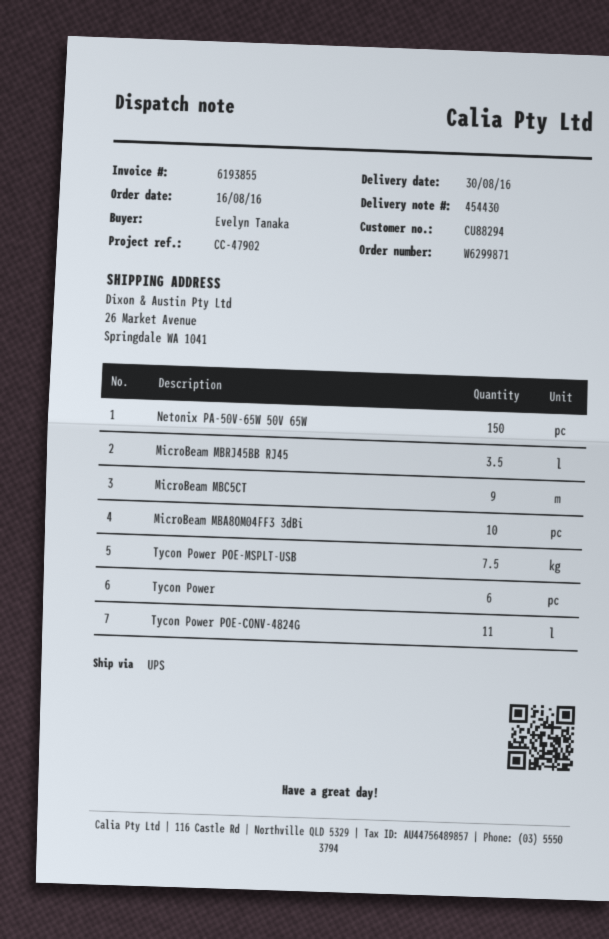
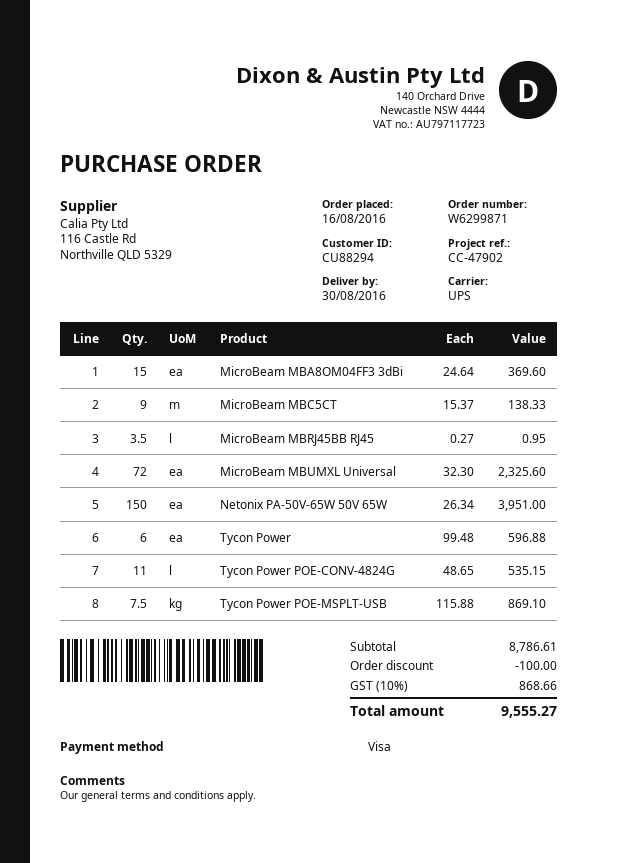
MicroBeam MBA8OM04FF3 3dBi: 10 -> 15
MicroBeam MBUMXL Universal: none -> 72

